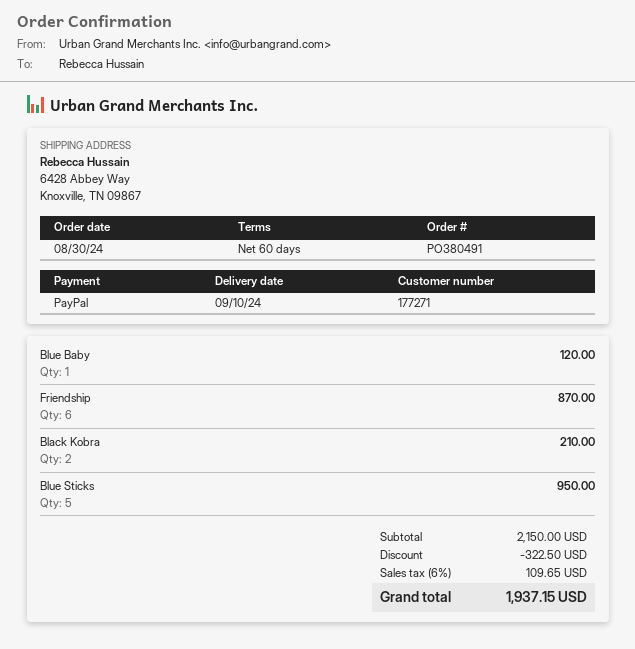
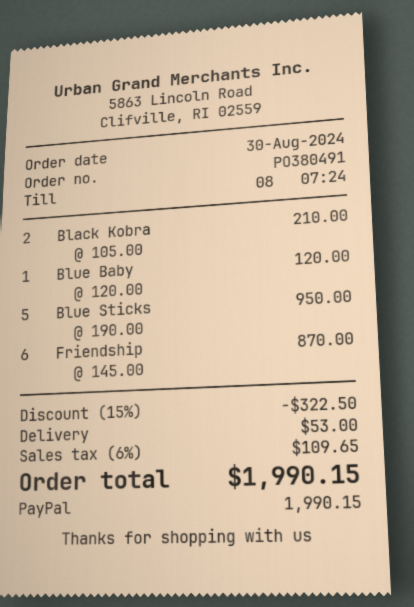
shipping: none -> 53.00
total: 1937.15 -> 1990.15

